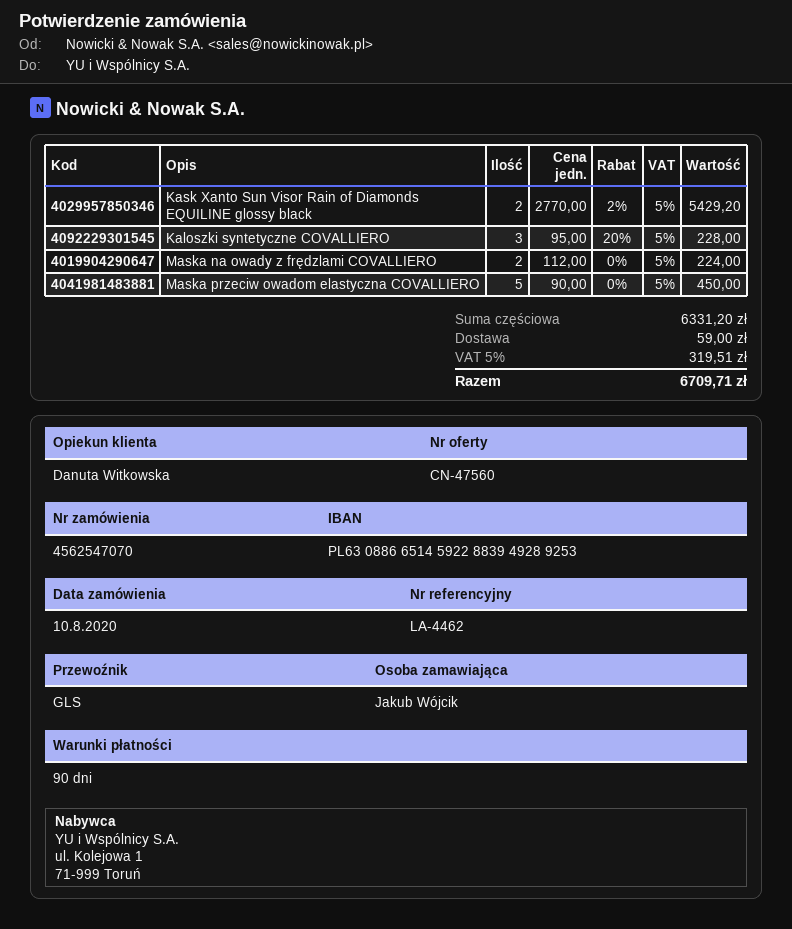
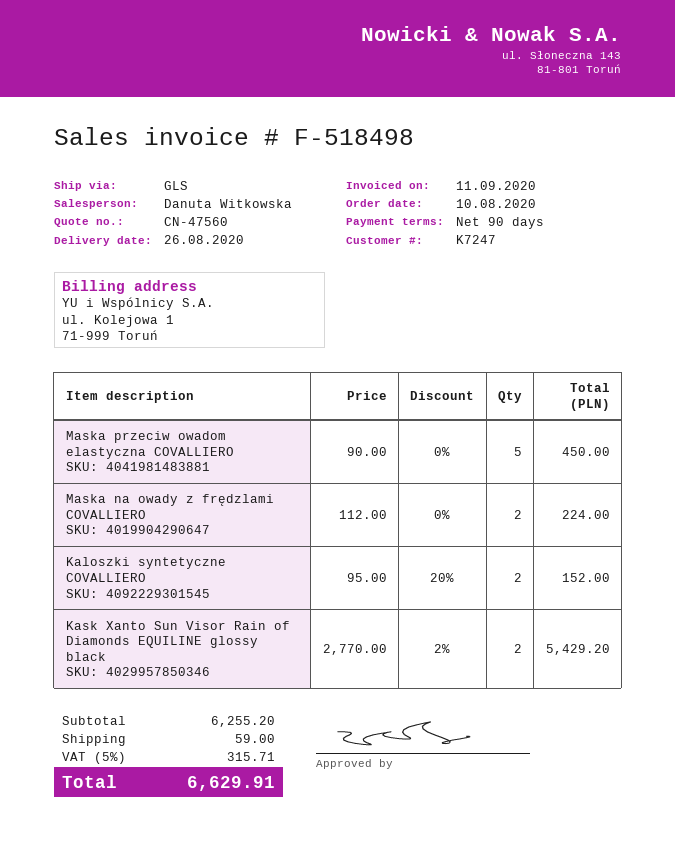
Kaloszki syntetyczne COVALLIERO: 3 x 95.00 - 20% = 228.00 -> 2 x 95.00 - 20% = 152.00
subtotal: 6331.20 -> 6255.20
tax: 5% = 319.51 -> 5% = 315.71
total: 6709.71 -> 6629.91

